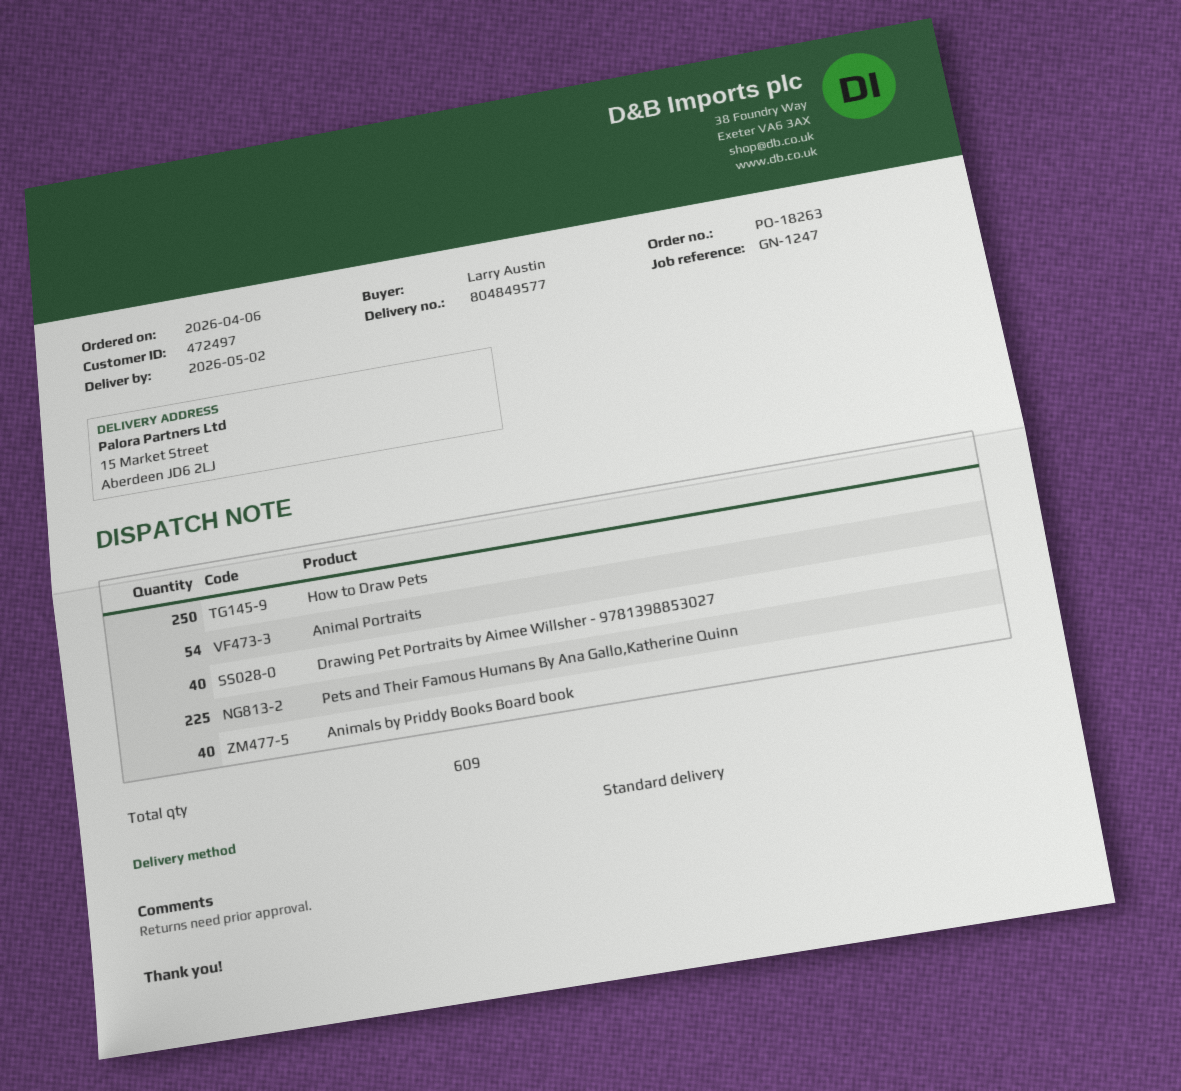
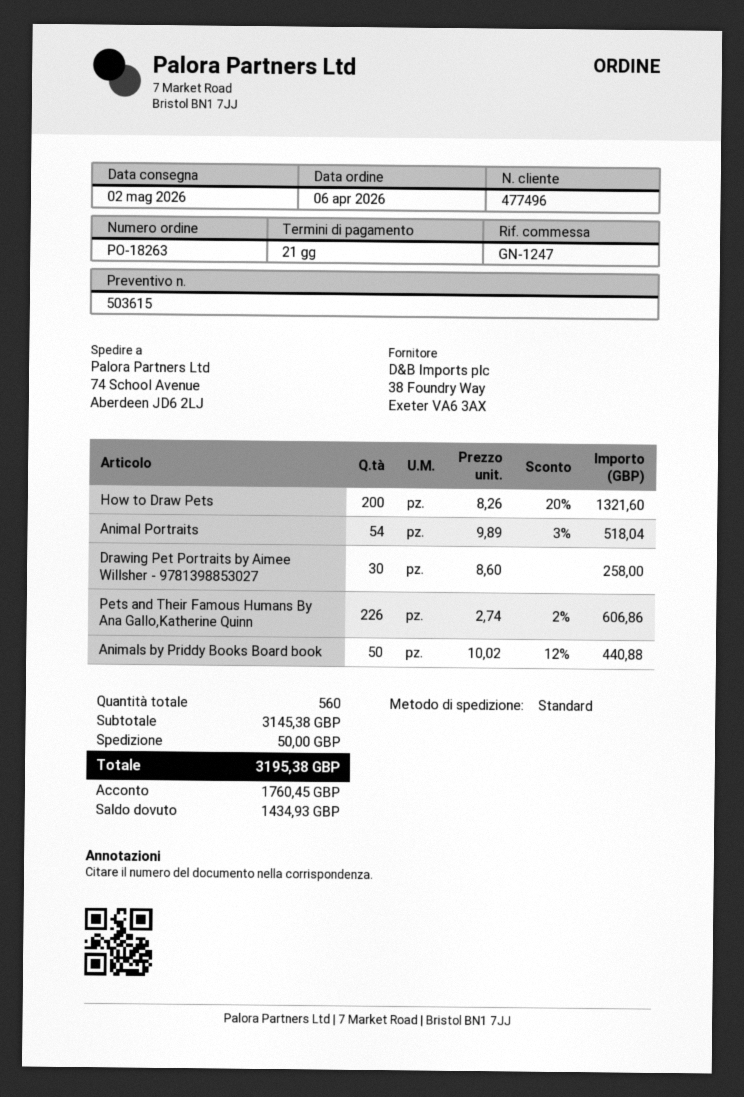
customer number: 472497 -> 477496
ship to: 15 Market Street, Aberdeen JD6 2LJ -> 74 School Avenue, Aberdeen JD6 2LJ
How to Draw Pets: 250 -> 200
Drawing Pet Portraits by Aimee Willsher - 9781398853027: 40 -> 30
Pets and Their Famous Humans By Ana Gallo,Katherine Quinn: 225 -> 226
Animals by Priddy Books Board book: 40 -> 50
total quantity: 609 -> 560

